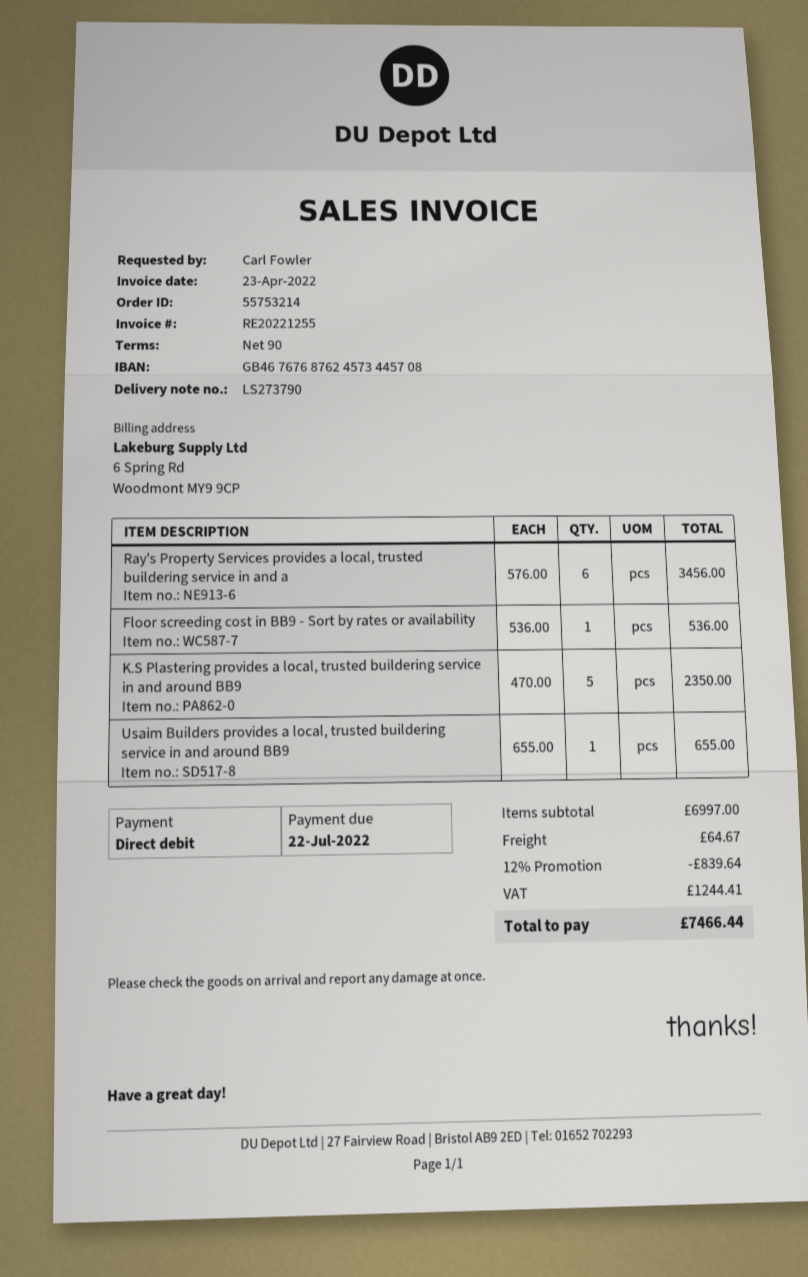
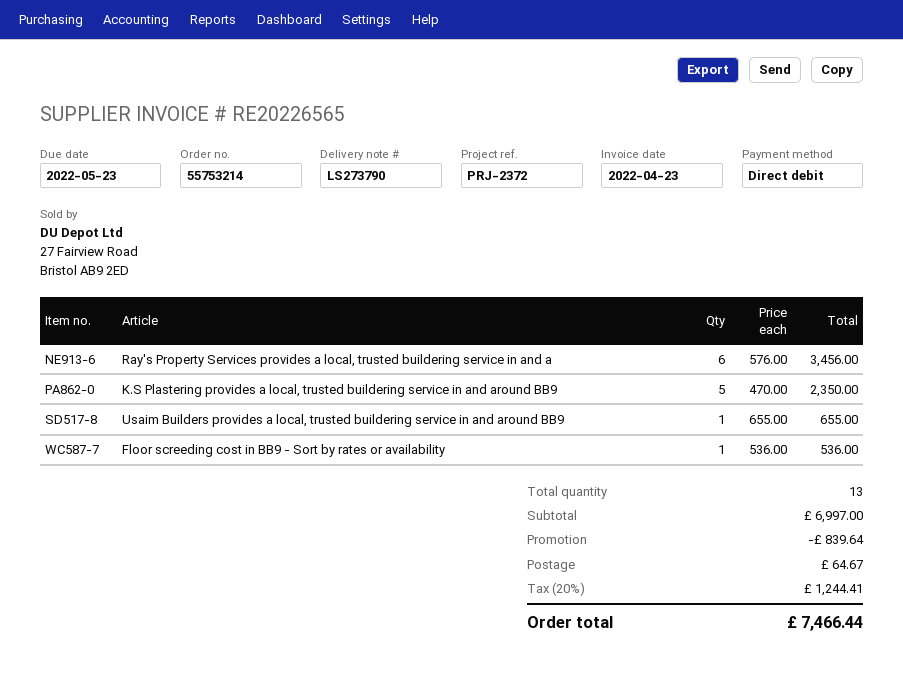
invoice number: RE20221255 -> RE20226565
due date: 2022-07-22 -> 2022-05-23

